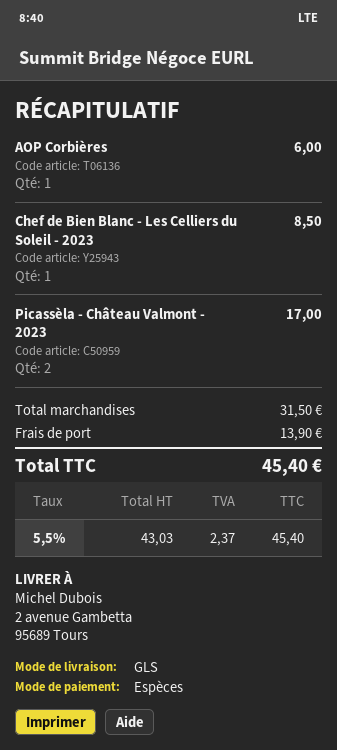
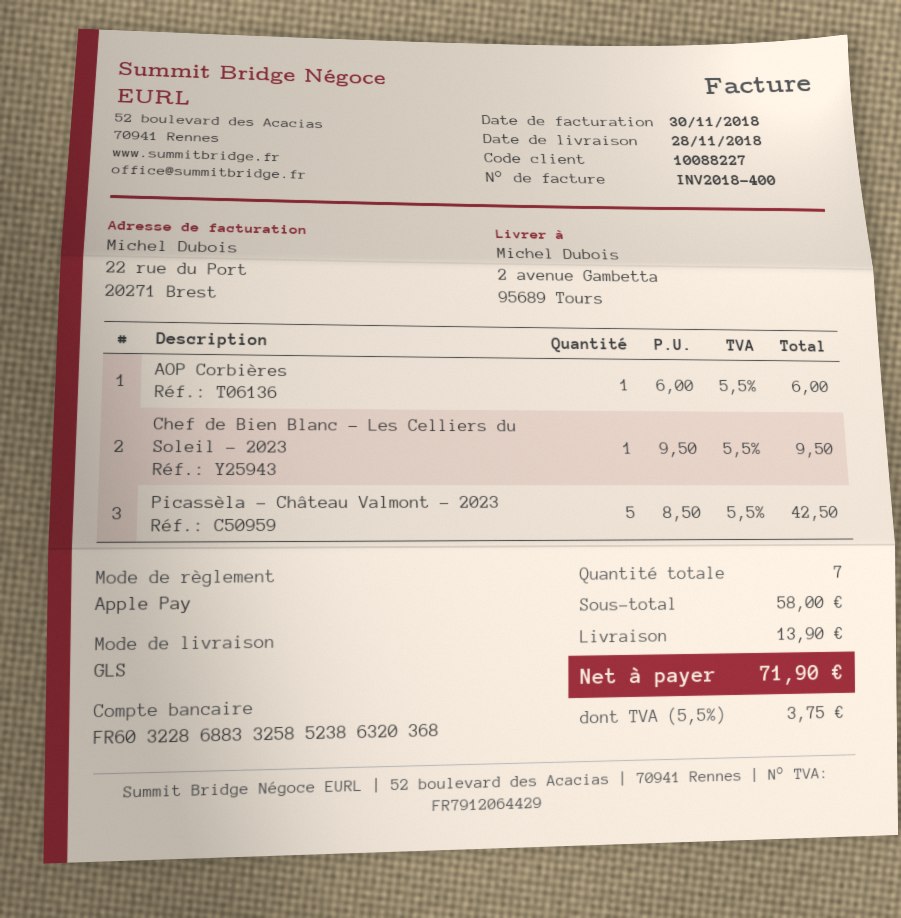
payment method: cash -> Apple Pay
Chef de Bien Blanc - Les Celliers du Soleil - 2023: 1 for 8.50 -> 1 for 9.50
Picassèla - Château Valmont - 2023: 2 for 17.00 -> 5 for 42.50
subtotal: 31.50 -> 58.00
tax: 5.5% = 2.37 -> 5.5% = 3.75
total: 45.40 -> 71.90

